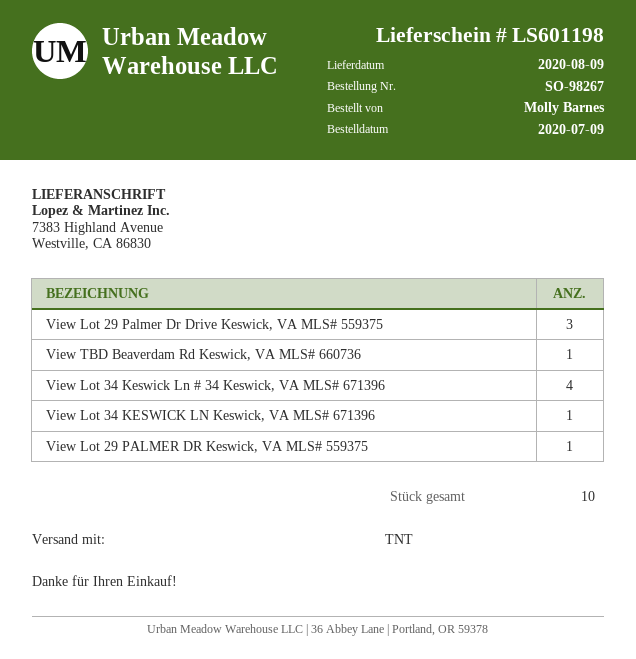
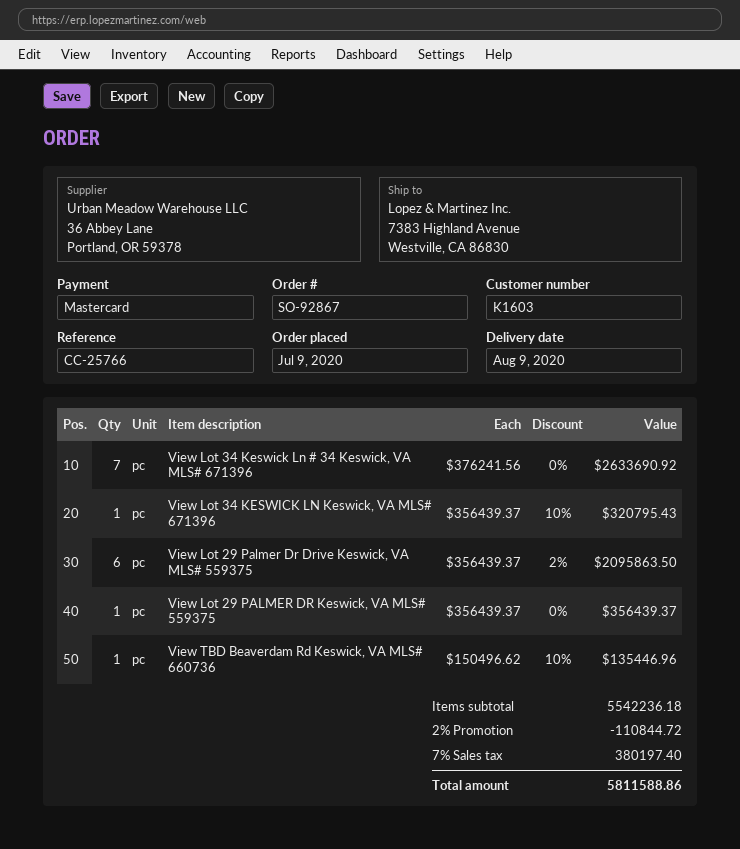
order number: SO-98267 -> SO-92867
View Lot 29 Palmer Dr Drive Keswick, VA MLS# 559375: 3 -> 6
View Lot 34 Keswick Ln # 34 Keswick, VA MLS# 671396: 4 -> 7

